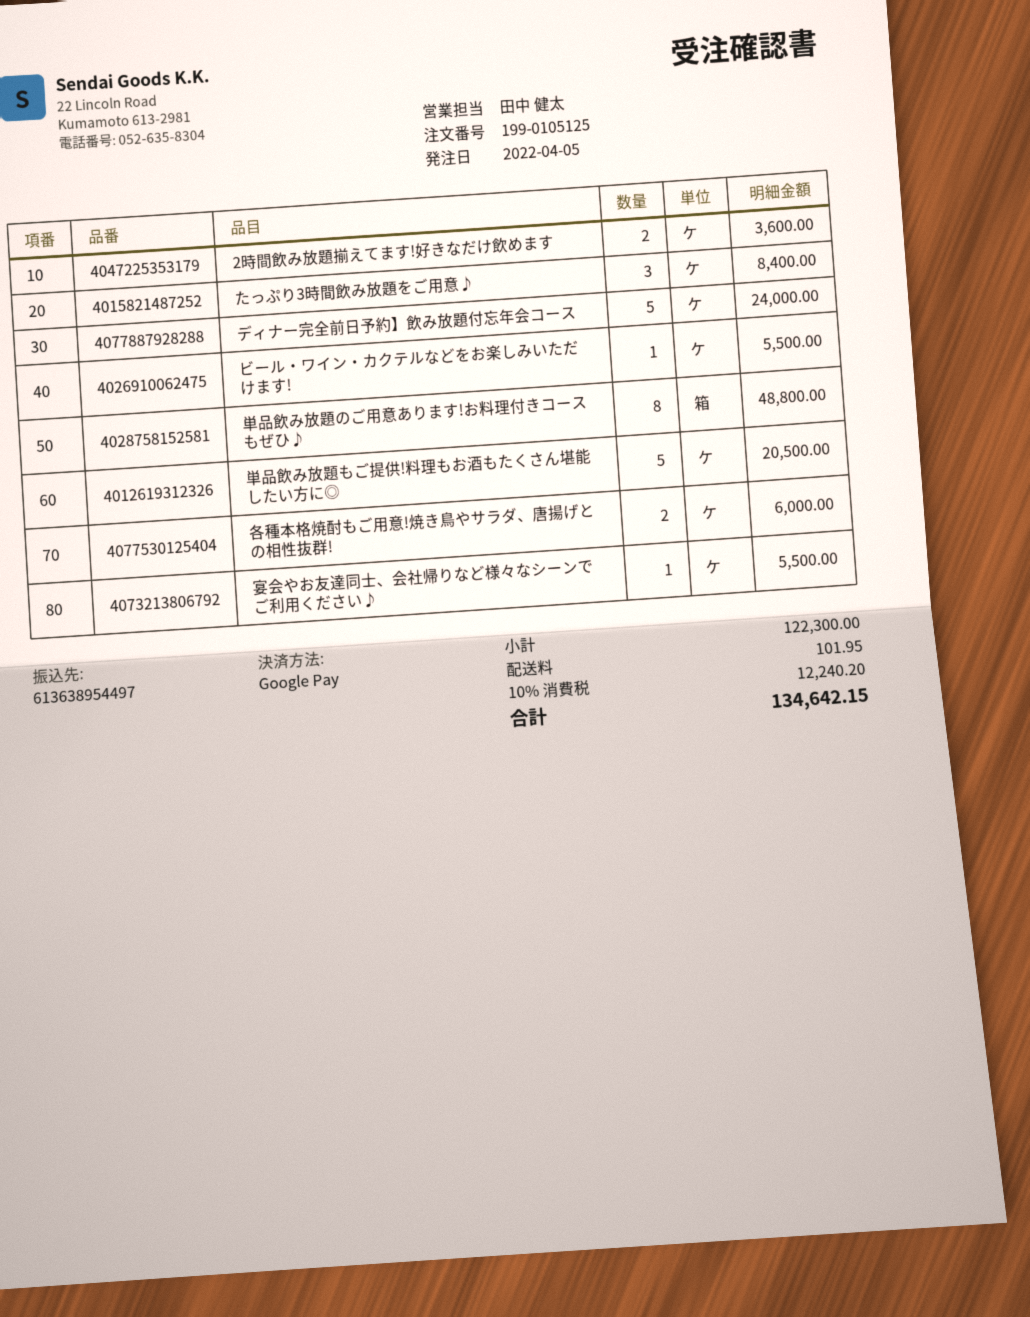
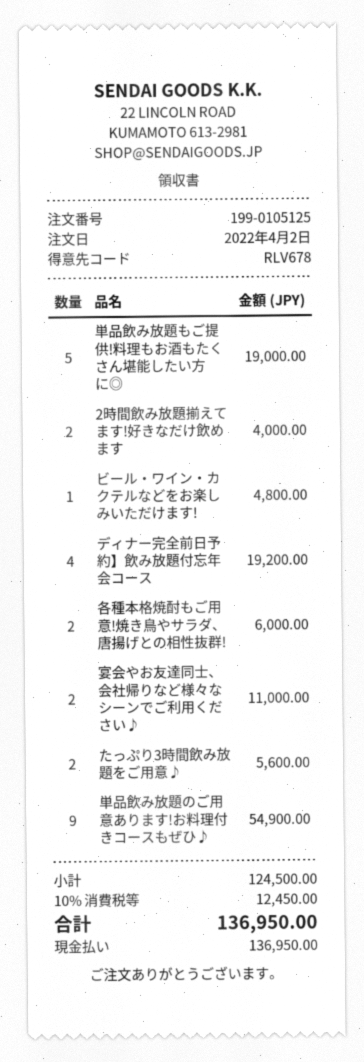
order date: 2022-04-05 -> 2022-04-02
payment method: Google Pay -> cash
2時間飲み放題揃えてます!好きなだけ飲めます: 2 for 3600.00 -> 2 for 4000.00
たっぷり3時間飲み放題をご用意♪: 3 for 8400.00 -> 2 for 5600.00
ディナー完全前日予約】飲み放題付忘年会コース: 5 for 24000.00 -> 4 for 19200.00
ビール・ワイン・カクテルなどをお楽しみいただけます!: 1 for 5500.00 -> 1 for 4800.00
単品飲み放題のご用意あります!お料理付きコースもぜひ♪: 8 for 48800.00 -> 9 for 54900.00
単品飲み放題もご提供!料理もお酒もたくさん堪能したい方に◎: 5 for 20500.00 -> 5 for 19000.00
宴会やお友達同士、会社帰りなど様々なシーンでご利用ください♪: 1 for 5500.00 -> 2 for 11000.00
subtotal: 122300.00 -> 124500.00
shipping: 101.95 -> none
tax: 10% = 12240.20 -> 10% = 12450.00
total: 134642.15 -> 136950.00

